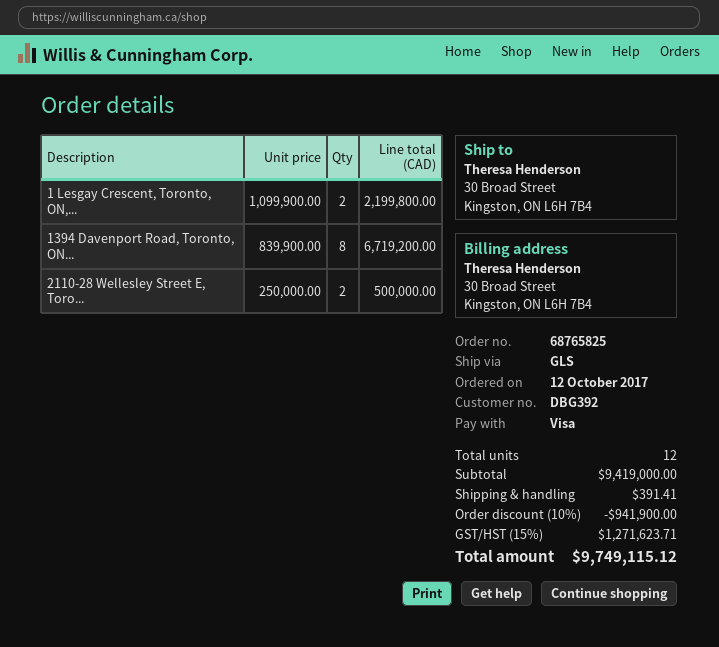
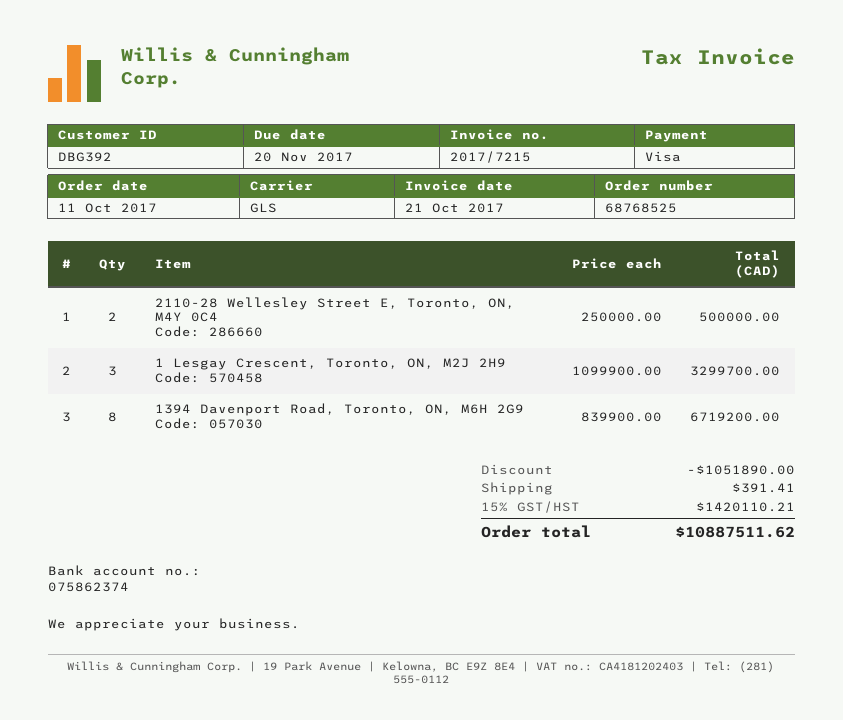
order number: 68765825 -> 68768525
order date: 2017-10-12 -> 2017-10-11
1 Lesgay Crescent, Toronto, ON,...: 2 x 1099900.00 = 2199800.00 -> 3 x 1099900.00 = 3299700.00
discount: 941900.00 -> 1051890.00
tax: 15% = 1271623.71 -> 15% = 1420110.21
total: 9749115.12 -> 10887511.62

